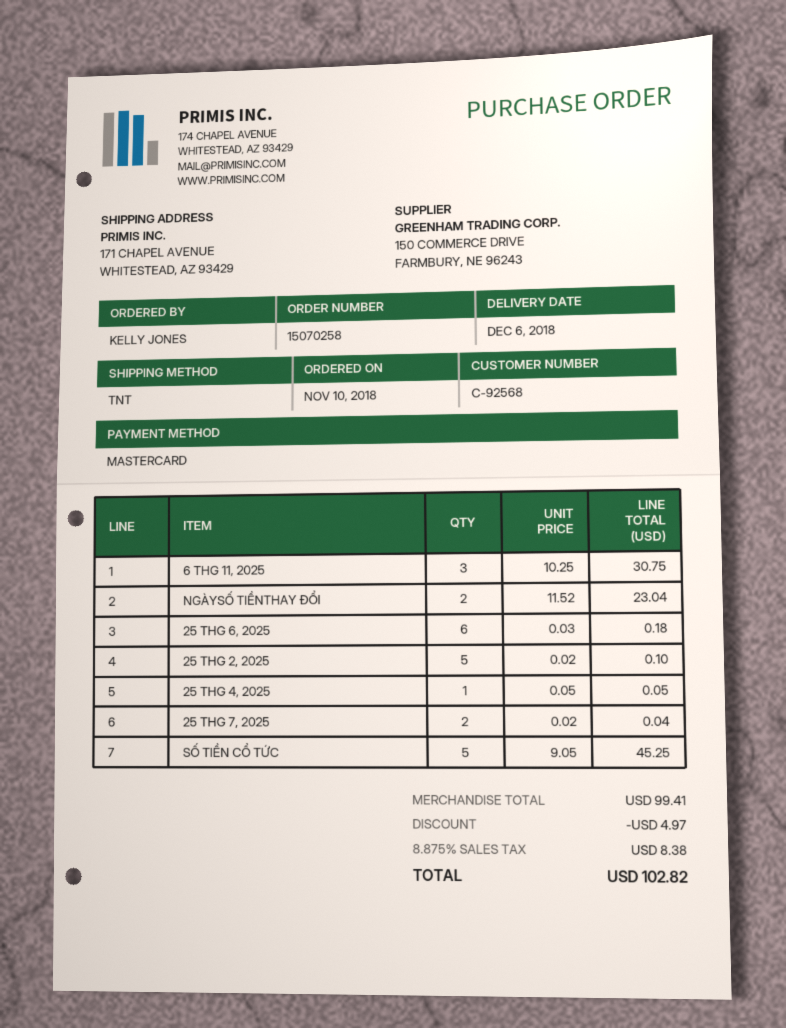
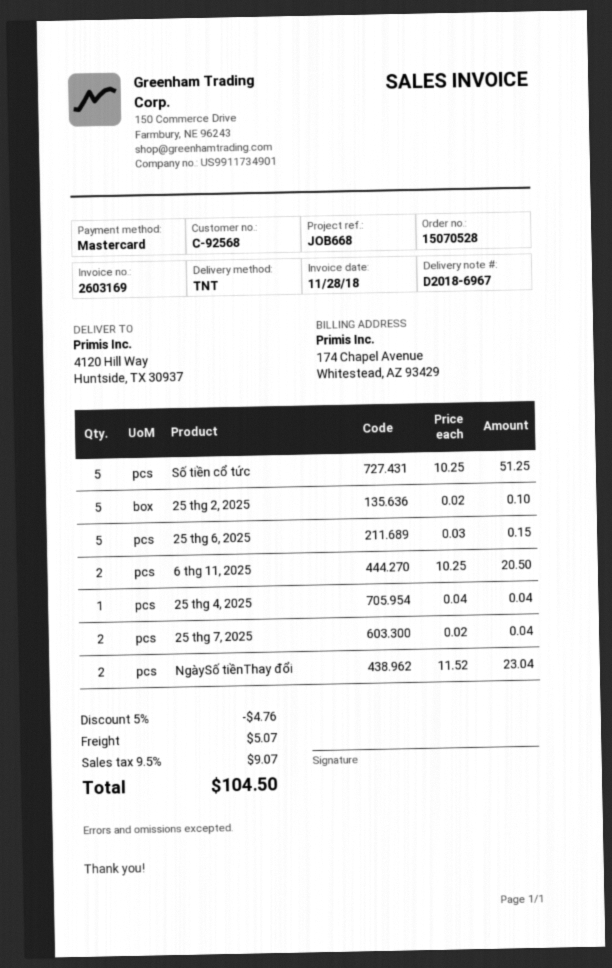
order number: 15070258 -> 15070528
ship to: 171 CHAPEL AVENUE, WHITESTEAD, AZ 93429 -> 4120 Hill Way, Huntside, TX 30937
6 THG 11, 2025: 3 x 10.25 = 30.75 -> 2 x 10.25 = 20.50
25 THG 6, 2025: 6 x 0.03 = 0.18 -> 5 x 0.03 = 0.15
25 THG 4, 2025: 1 x 0.05 = 0.05 -> 1 x 0.04 = 0.04
SỐ TIỀN CỔ TỨC: 5 x 9.05 = 45.25 -> 5 x 10.25 = 51.25
discount: 4.97 -> 4.76
shipping: none -> 5.07
tax: 8.875% = 8.38 -> 9.5% = 9.07
total: 102.82 -> 104.50

